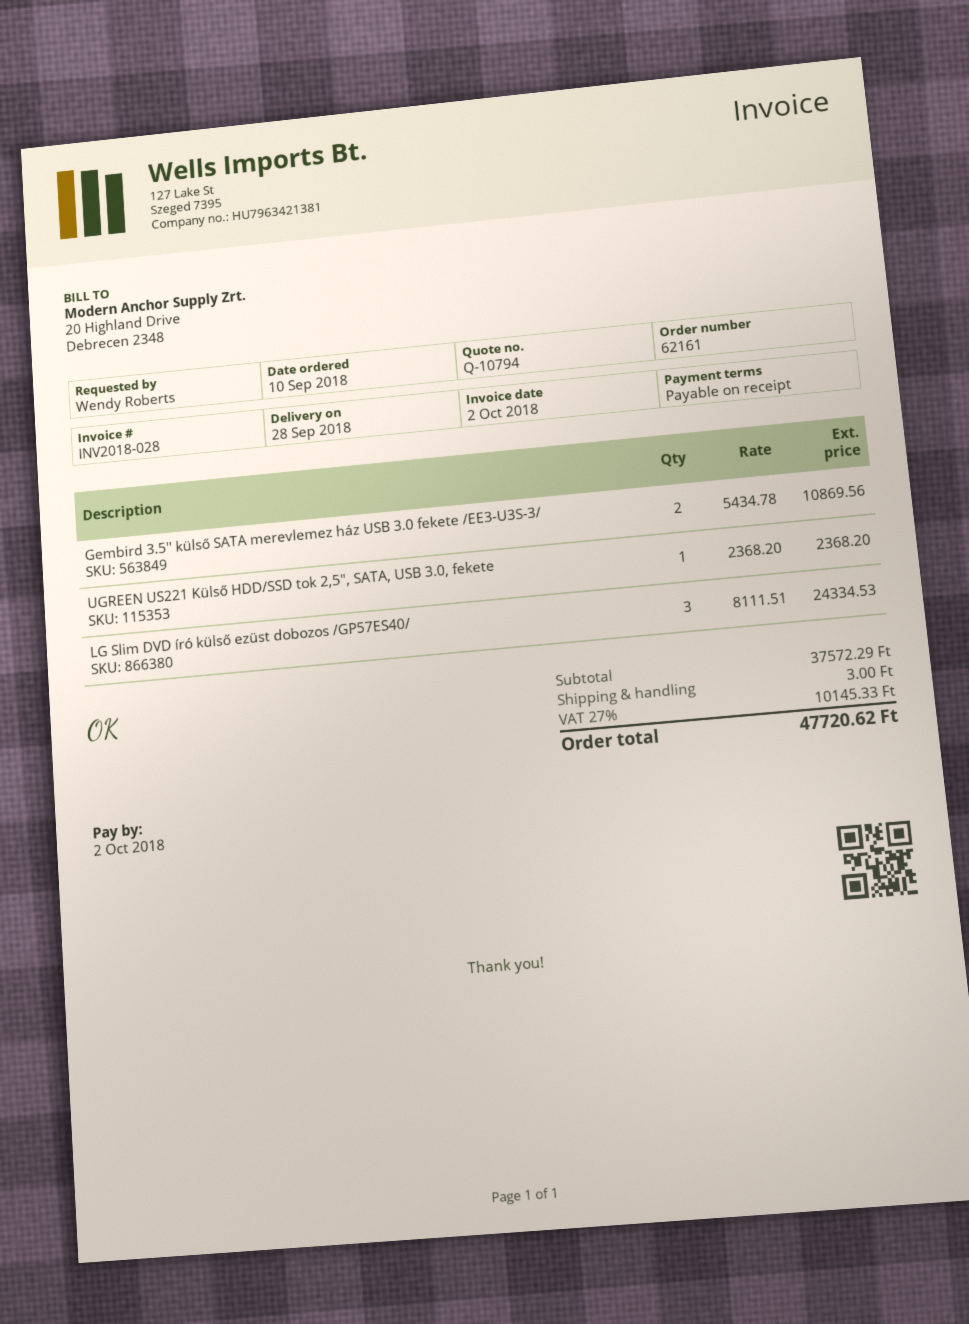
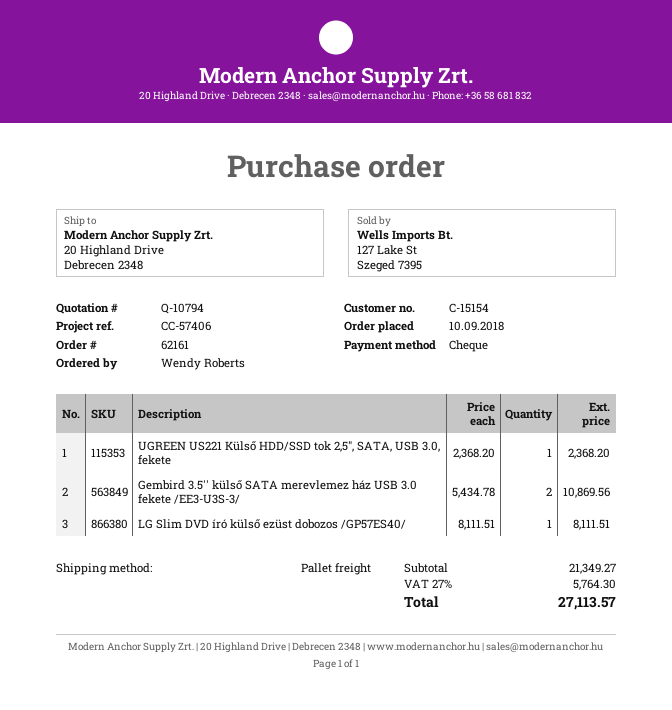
LG Slim DVD író külső ezüst dobozos /GP57ES40/: 3 x 8111.51 = 24334.53 -> 1 x 8111.51 = 8111.51
subtotal: 37572.29 -> 21349.27
shipping: 3.00 -> none
tax: 27% = 10145.33 -> 27% = 5764.30
total: 47720.62 -> 27113.57

